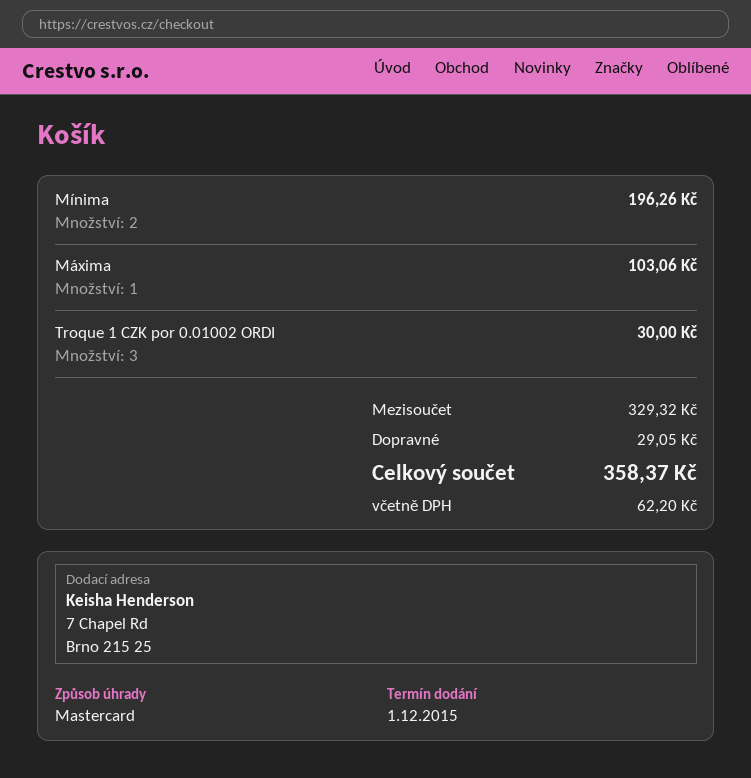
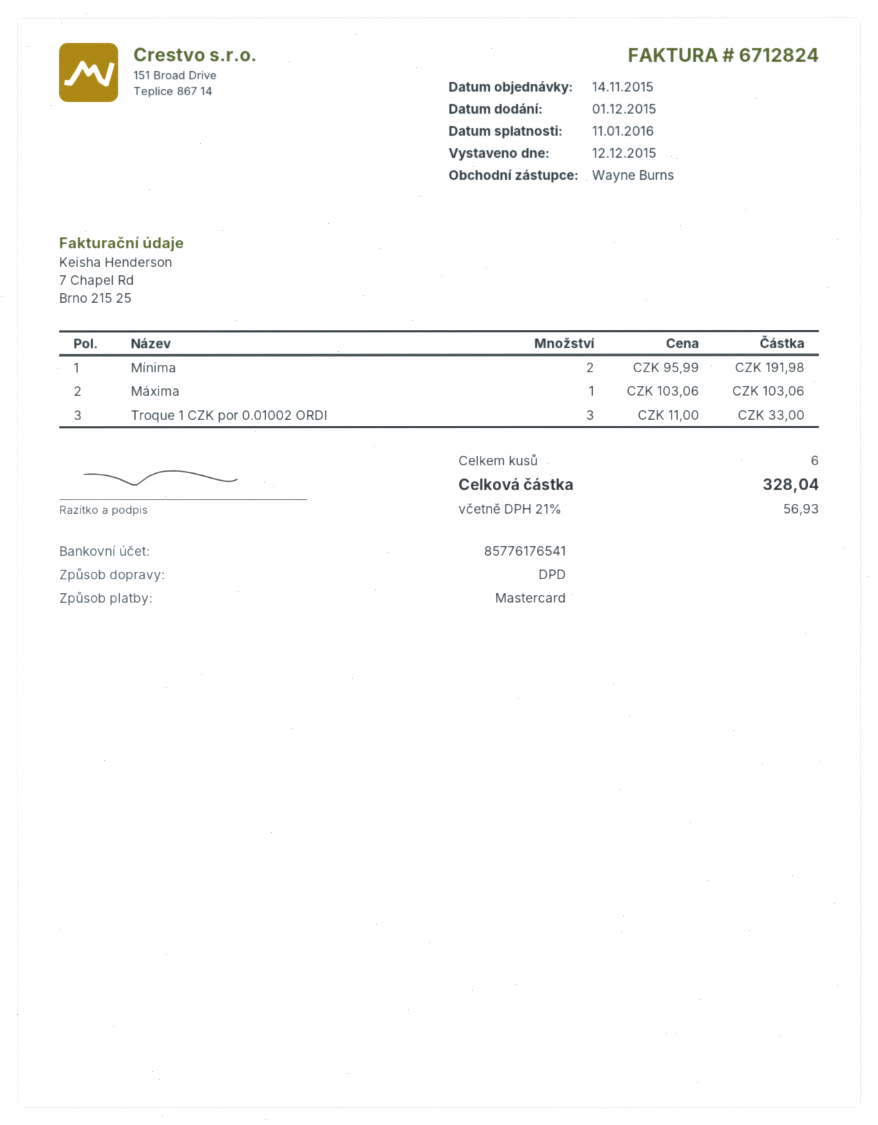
Mínima: 2 for 196.26 -> 2 for 191.98
Troque 1 CZK por 0.01002 ORDI: 3 for 30.00 -> 3 for 33.00
shipping: 29.05 -> none
tax: 62.20 -> 56.93
total: 358.37 -> 328.04

